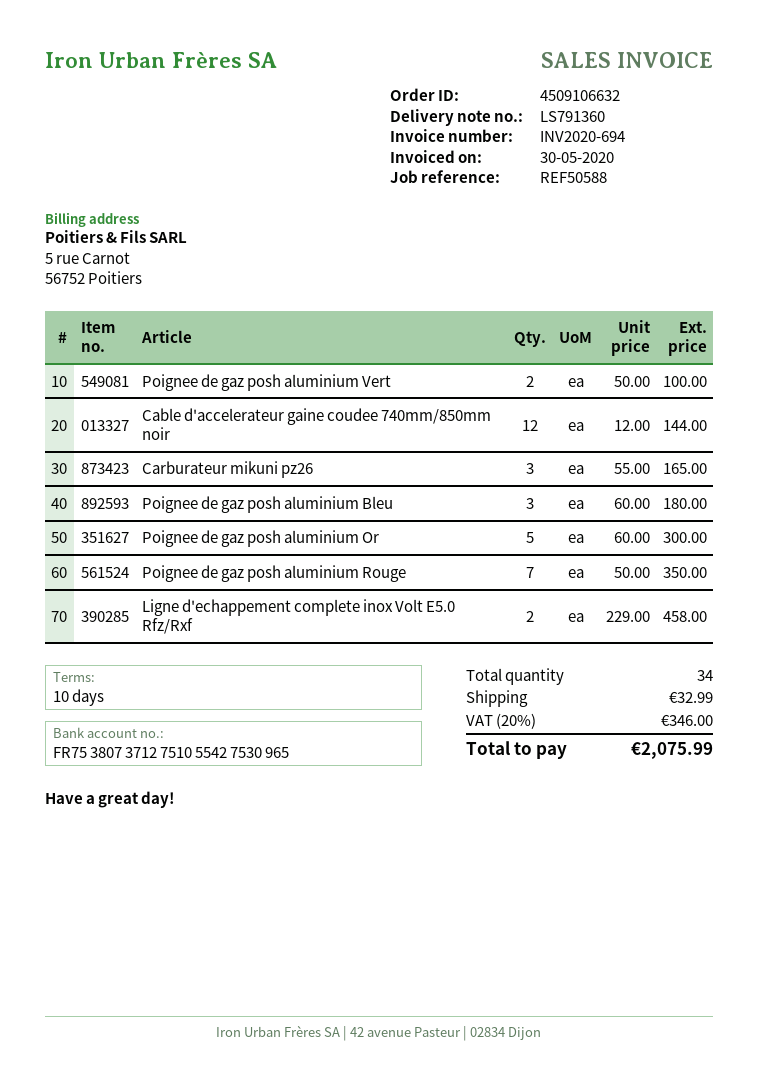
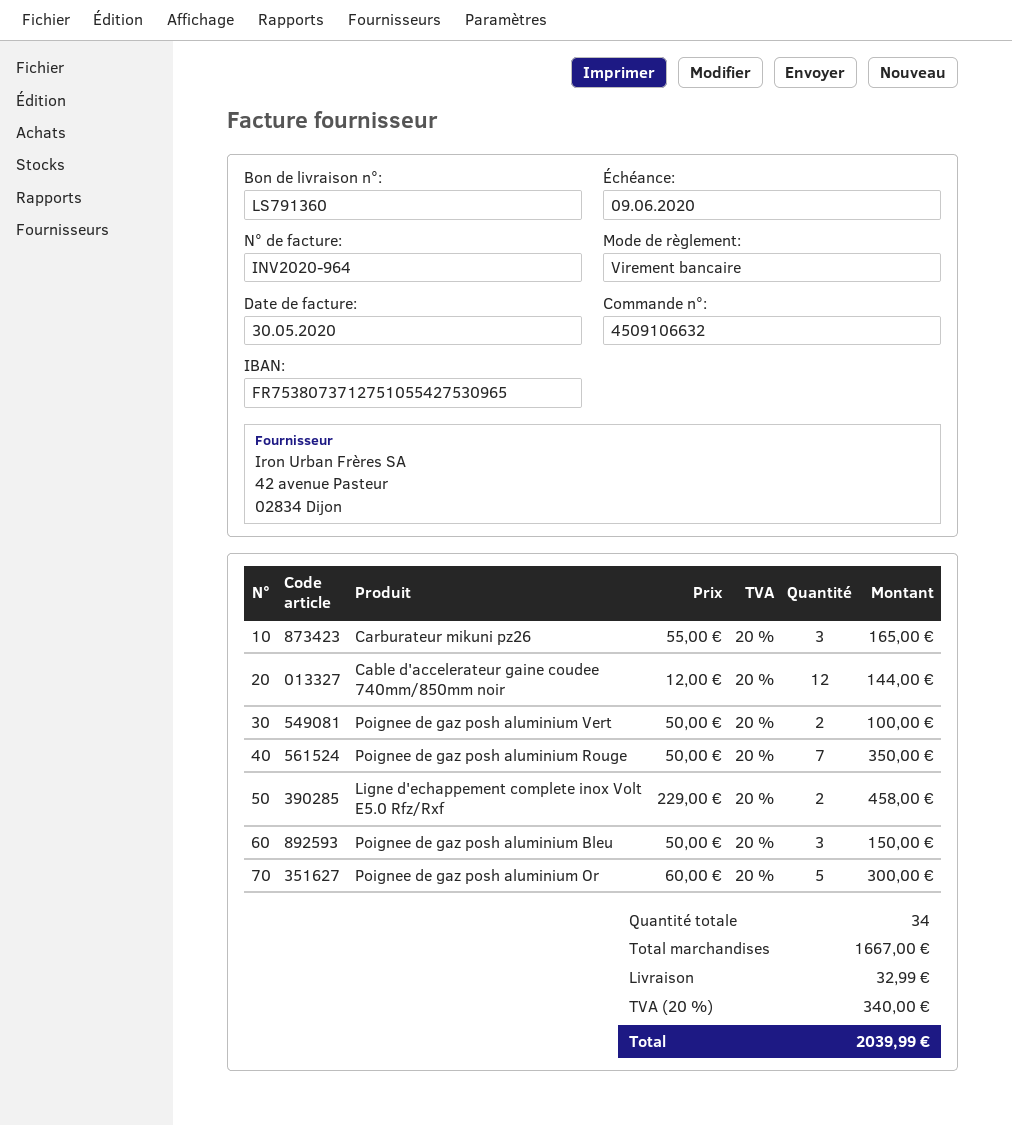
invoice number: INV2020-694 -> INV2020-964
Poignee de gaz posh aluminium Bleu: 3 x 60.00 = 180.00 -> 3 x 50.00 = 150.00
tax: 20% = 346.00 -> 20% = 340.00
total: 2075.99 -> 2039.99

